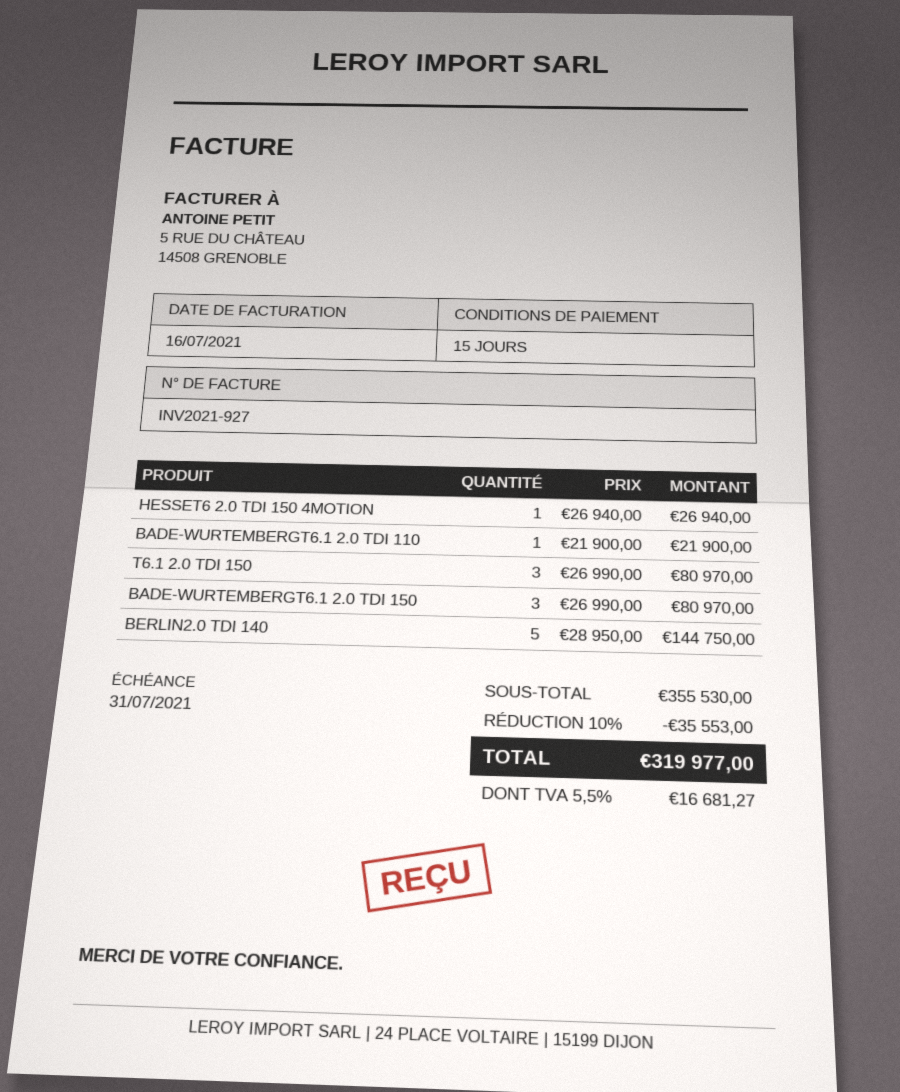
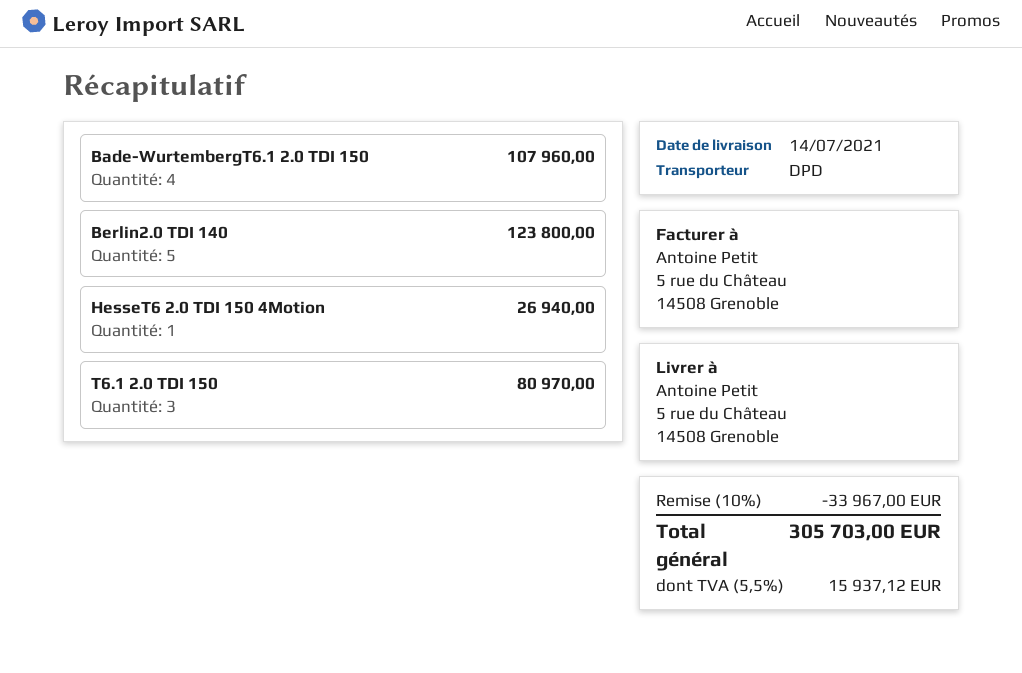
BADE-WURTEMBERGT6.1 2.0 TDI 110: 1 for 21900.00 -> none
BADE-WURTEMBERGT6.1 2.0 TDI 150: 3 for 80970.00 -> 4 for 107960.00
BERLIN2.0 TDI 140: 5 for 144750.00 -> 5 for 123800.00
discount: 10% = 35553.00 -> 10% = 33967.00
tax: 5.5% = 16681.27 -> 5.5% = 15937.12
total: 319977.00 -> 305703.00

